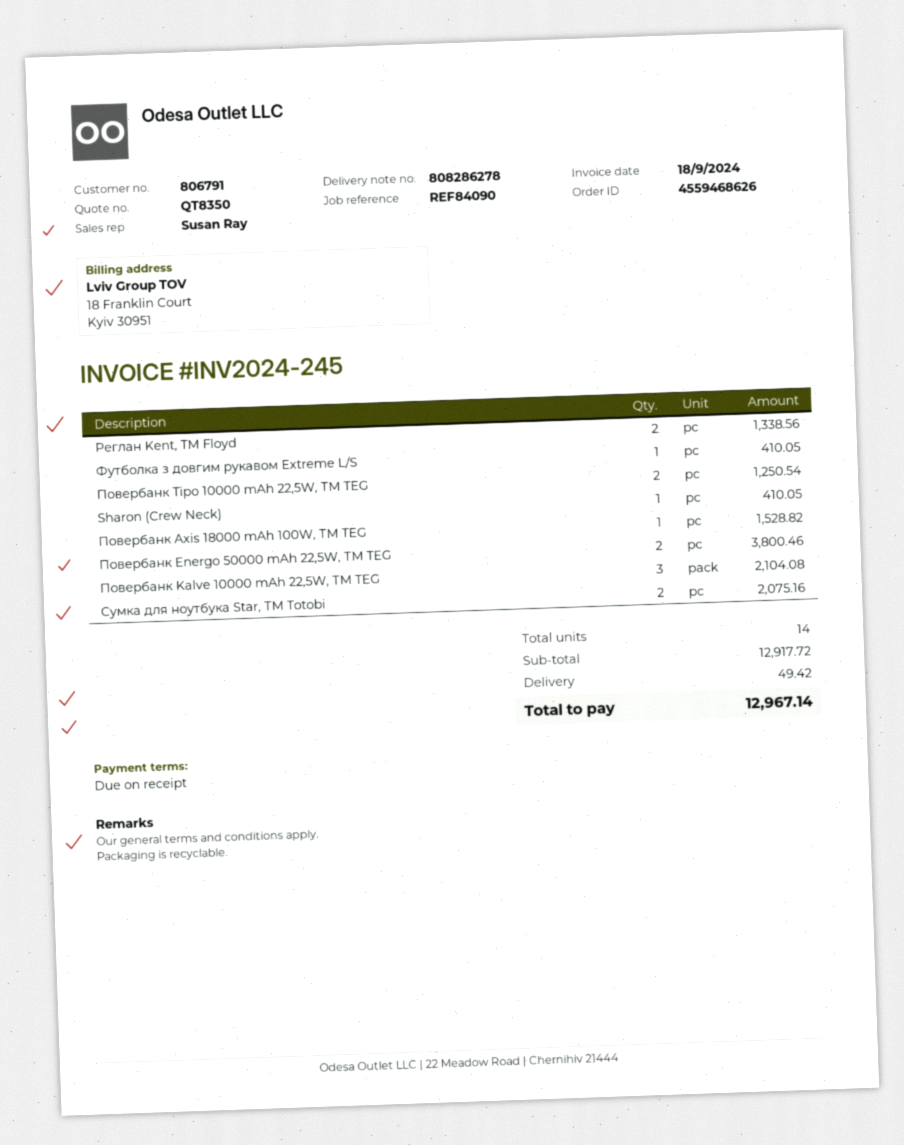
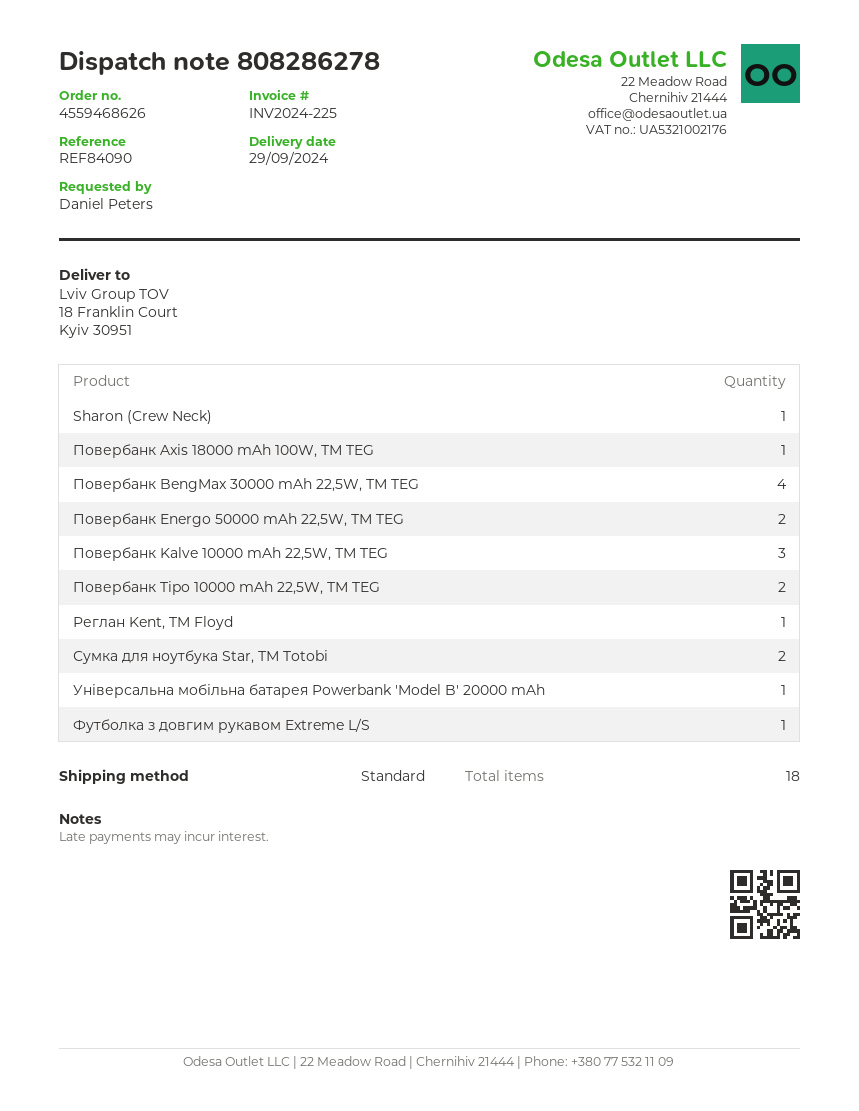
invoice number: INV2024-245 -> INV2024-225
Реглан Kent, TM Floyd: 2 -> 1
Повербанк BengMax 30000 mAh 22,5W, ТМ TEG: none -> 4
Універсальна мобільна батарея Powerbank 'Model B' 20000 mAh: none -> 1
total quantity: 14 -> 18

